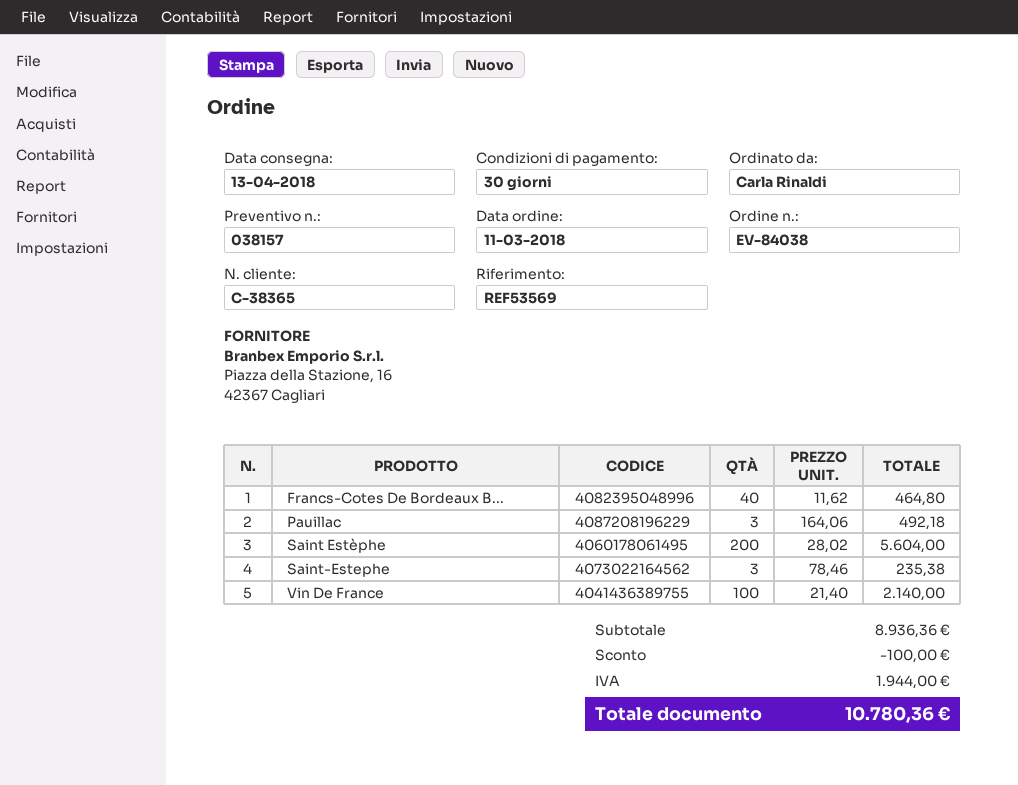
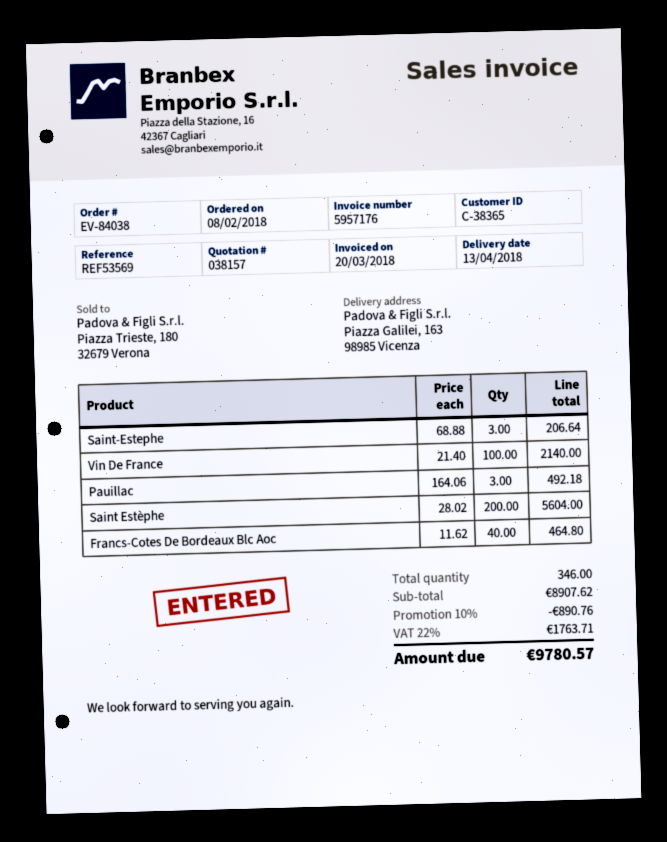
order date: 2018-03-11 -> 2018-02-08
Saint-Estephe: 3 x 78.46 = 235.38 -> 3 x 68.88 = 206.64
subtotal: 8936.36 -> 8907.62
discount: 100.00 -> 890.76
tax: 1944.00 -> 1763.71
total: 10780.36 -> 9780.57

